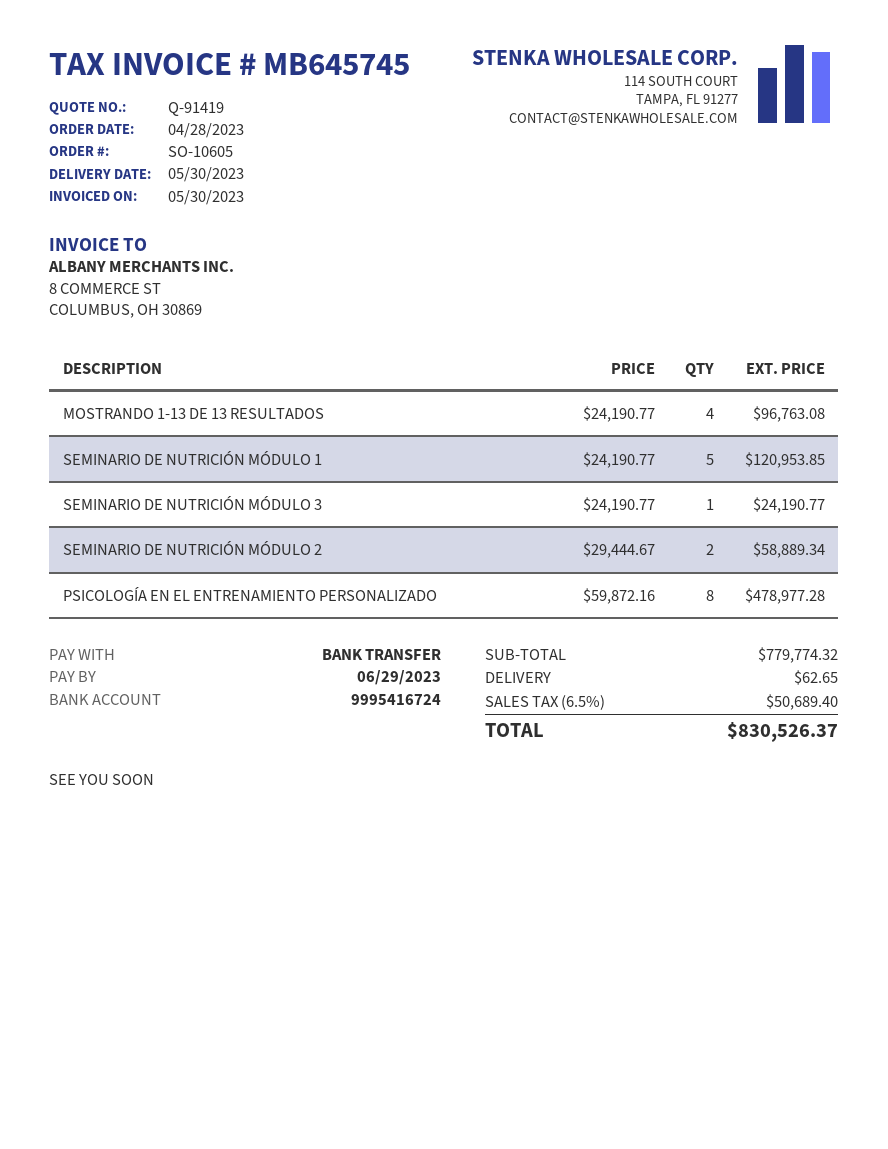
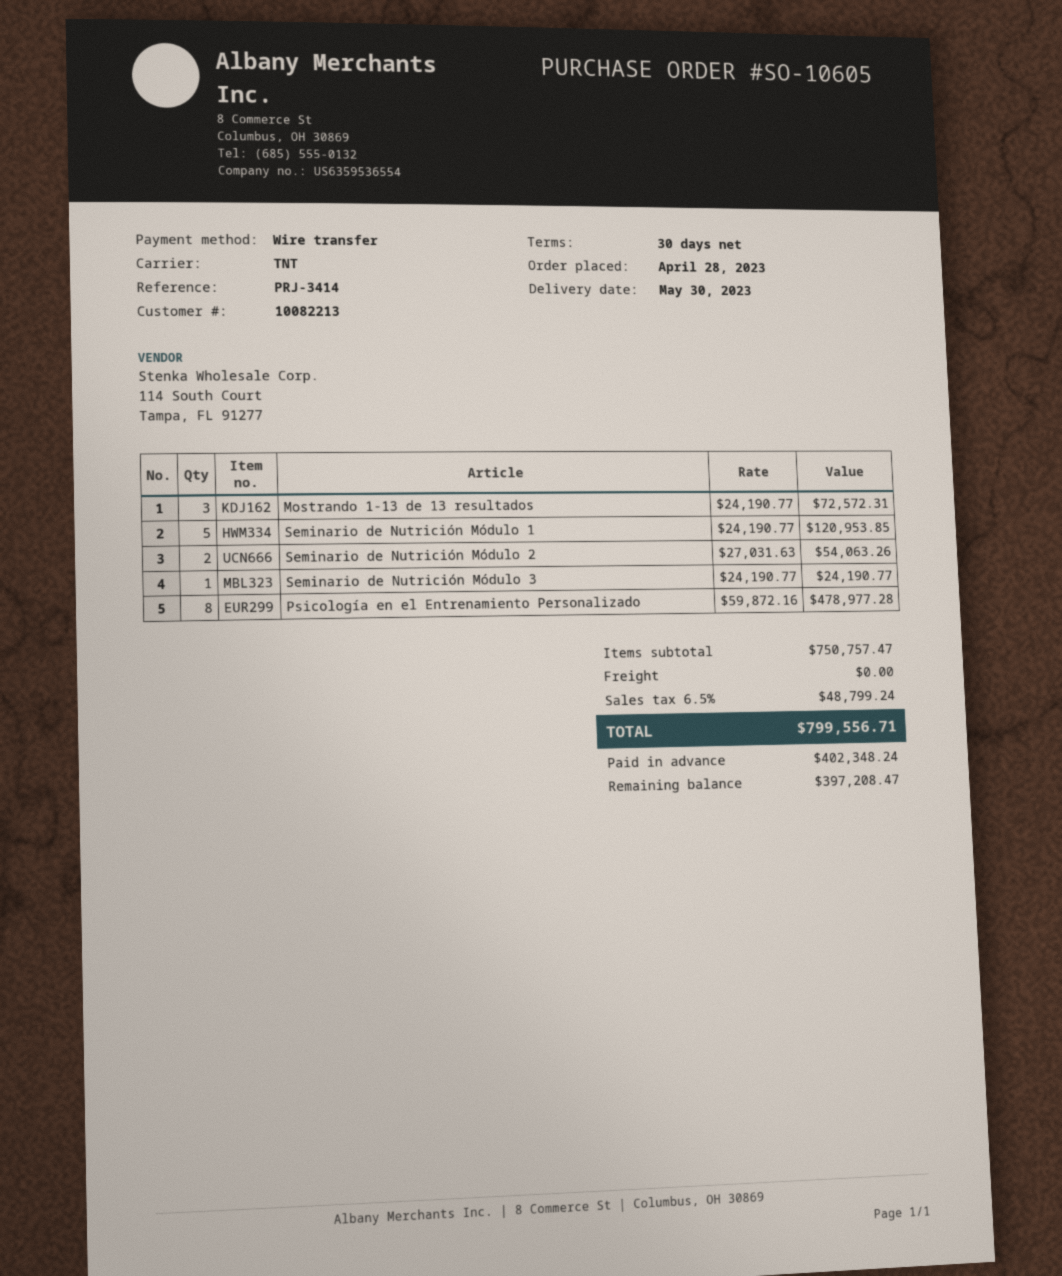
MOSTRANDO 1-13 DE 13 RESULTADOS: 4 x 24190.77 = 96763.08 -> 3 x 24190.77 = 72572.31
SEMINARIO DE NUTRICIÓN MÓDULO 2: 2 x 29444.67 = 58889.34 -> 2 x 27031.63 = 54063.26
subtotal: 779774.32 -> 750757.47
shipping: 62.65 -> 0.00
tax: 6.5% = 50689.40 -> 6.5% = 48799.24
total: 830526.37 -> 799556.71

